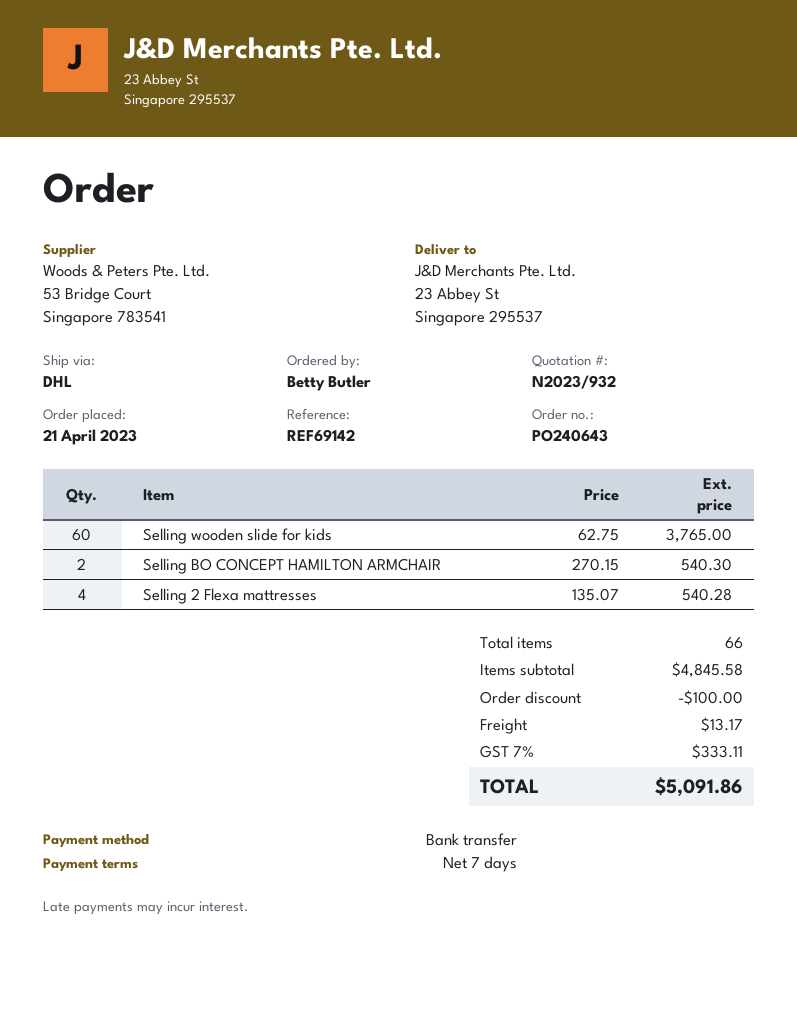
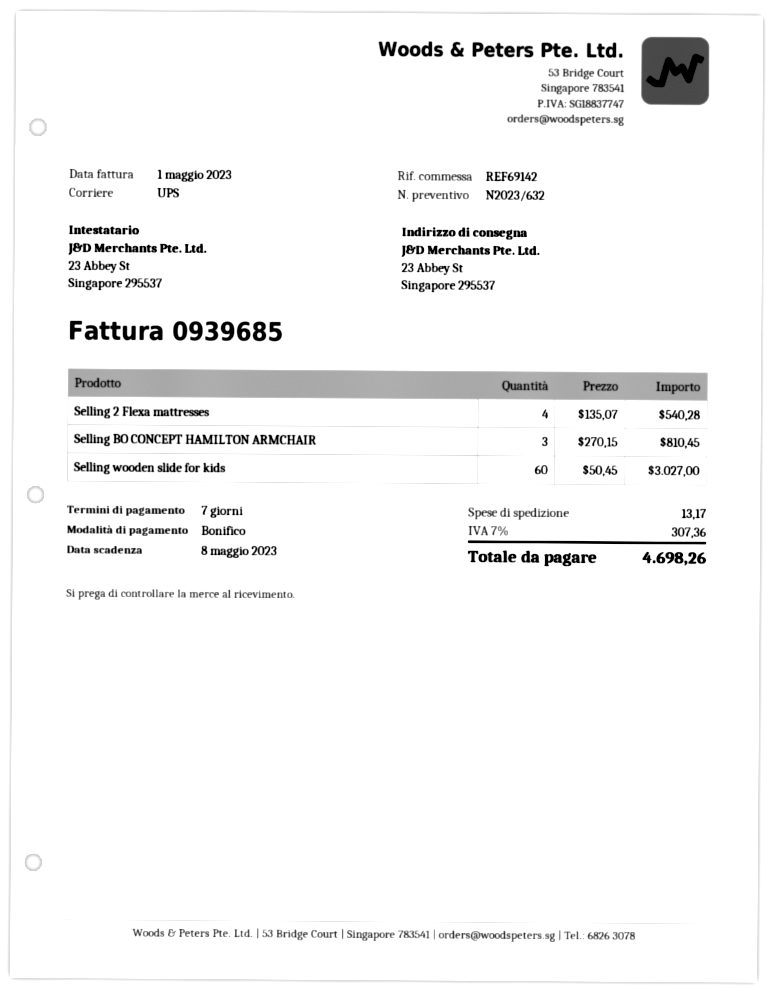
quote number: N2023/932 -> N2023/632
shipping method: DHL -> UPS
Selling wooden slide for kids: 60 x 62.75 = 3765.00 -> 60 x 50.45 = 3027.00
Selling BO CONCEPT HAMILTON ARMCHAIR: 2 x 270.15 = 540.30 -> 3 x 270.15 = 810.45
discount: 100.00 -> none
tax: 7% = 333.11 -> 7% = 307.36
total: 5091.86 -> 4698.26

